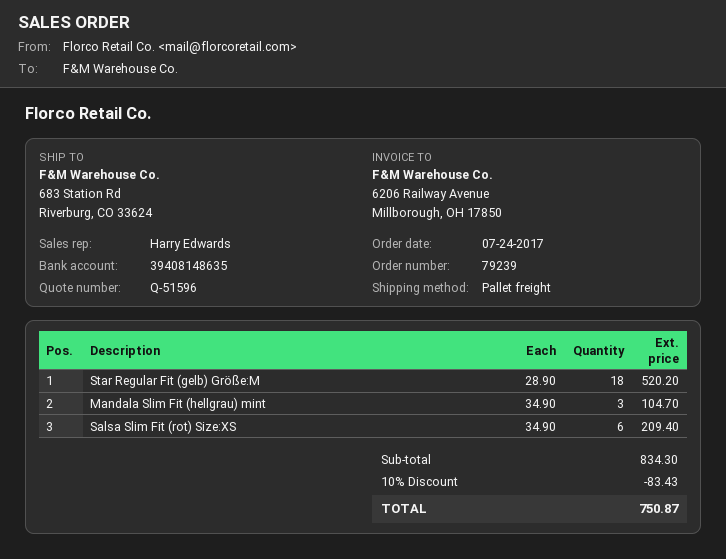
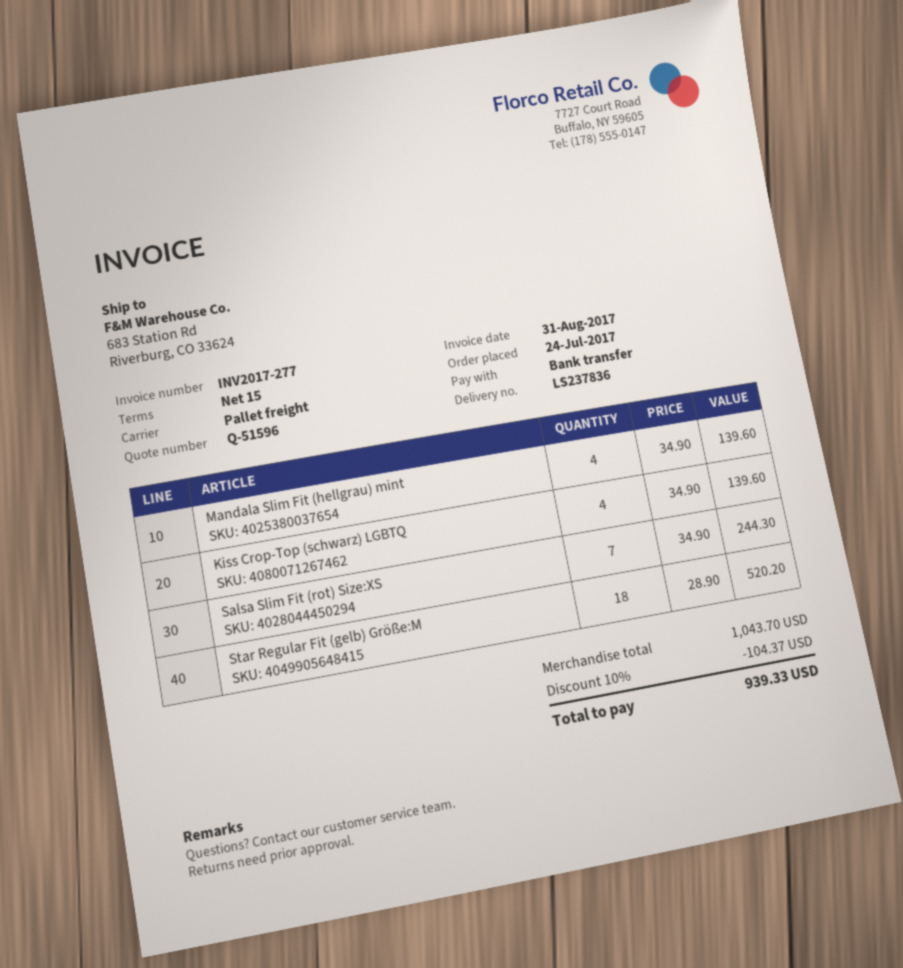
Mandala Slim Fit (hellgrau) mint: 3 x 34.90 = 104.70 -> 4 x 34.90 = 139.60
Salsa Slim Fit (rot) Size:XS: 6 x 34.90 = 209.40 -> 7 x 34.90 = 244.30
Kiss Crop-Top (schwarz) LGBTQ: none -> 4 x 34.90 = 139.60
subtotal: 834.30 -> 1043.70
discount: 10% = 83.43 -> 10% = 104.37
total: 750.87 -> 939.33

